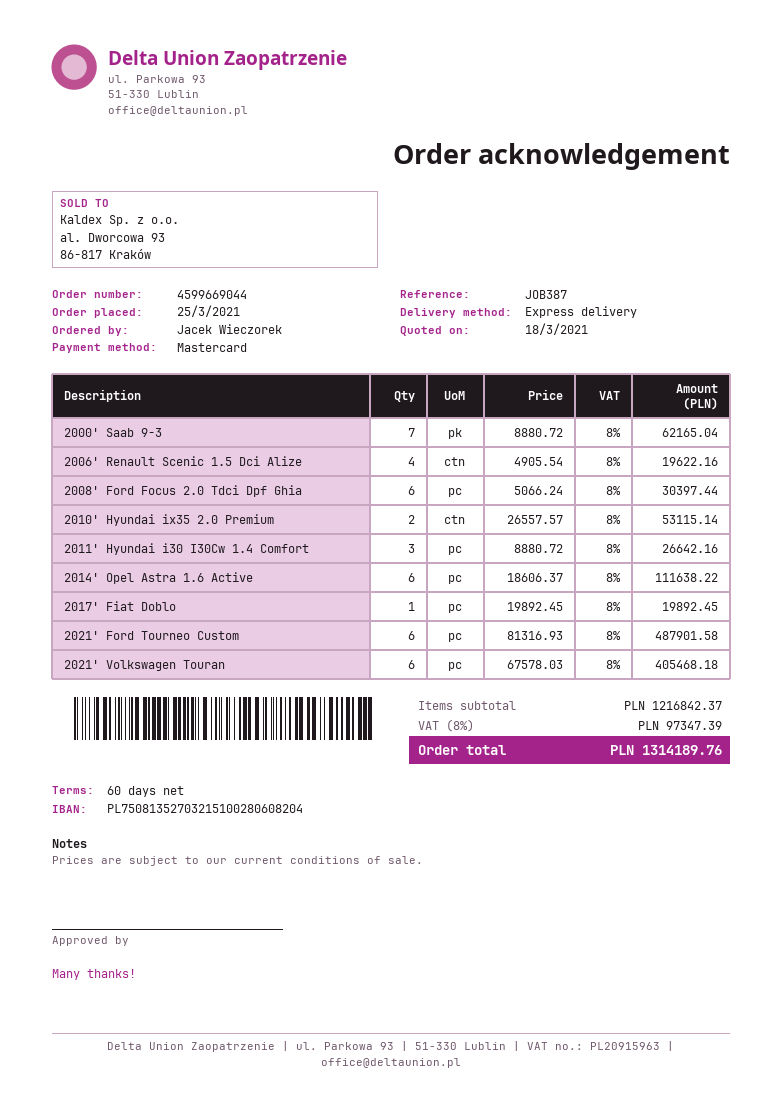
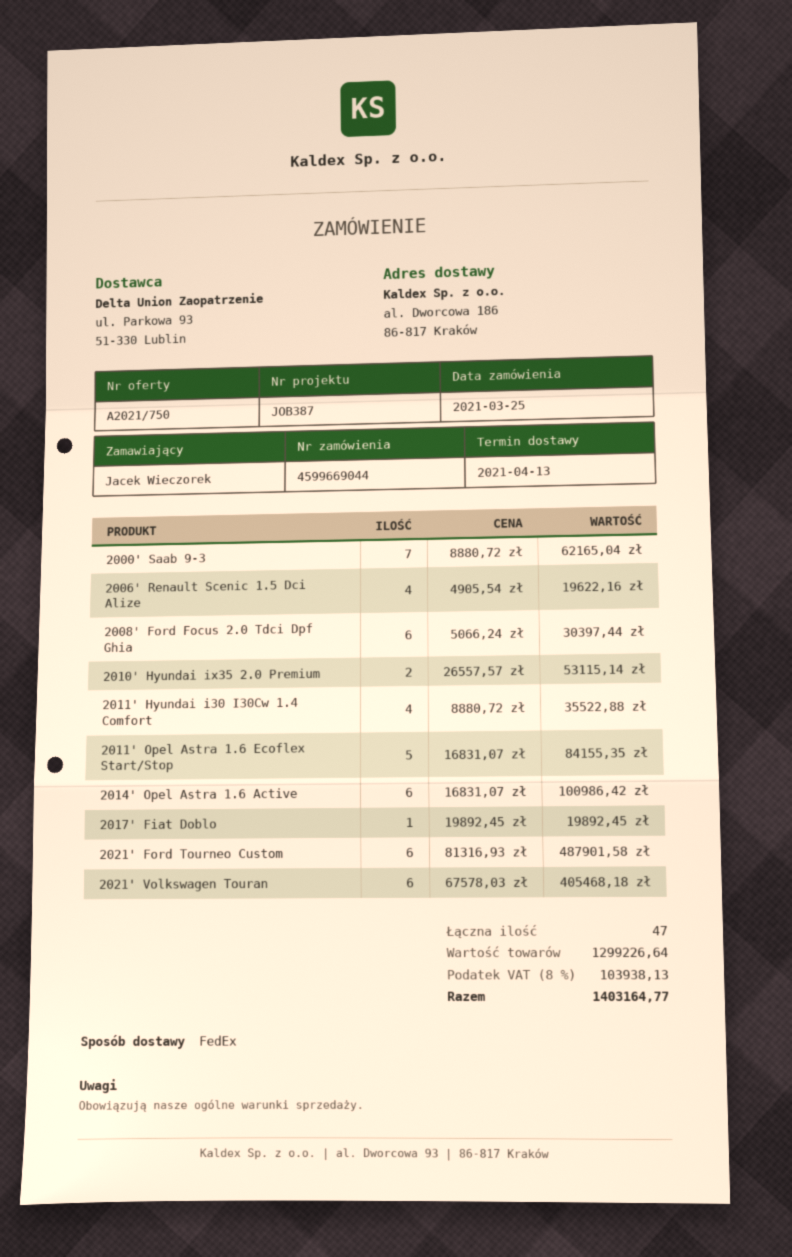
shipping method: express -> FedEx
2011' Hyundai i30 I30Cw 1.4 Comfort: 3 x 8880.72 = 26642.16 -> 4 x 8880.72 = 35522.88
2014' Opel Astra 1.6 Active: 6 x 18606.37 = 111638.22 -> 6 x 16831.07 = 100986.42
2011' Opel Astra 1.6 Ecoflex Start/Stop: none -> 5 x 16831.07 = 84155.35
subtotal: 1216842.37 -> 1299226.64
tax: 8% = 97347.39 -> 8% = 103938.13
total: 1314189.76 -> 1403164.77

